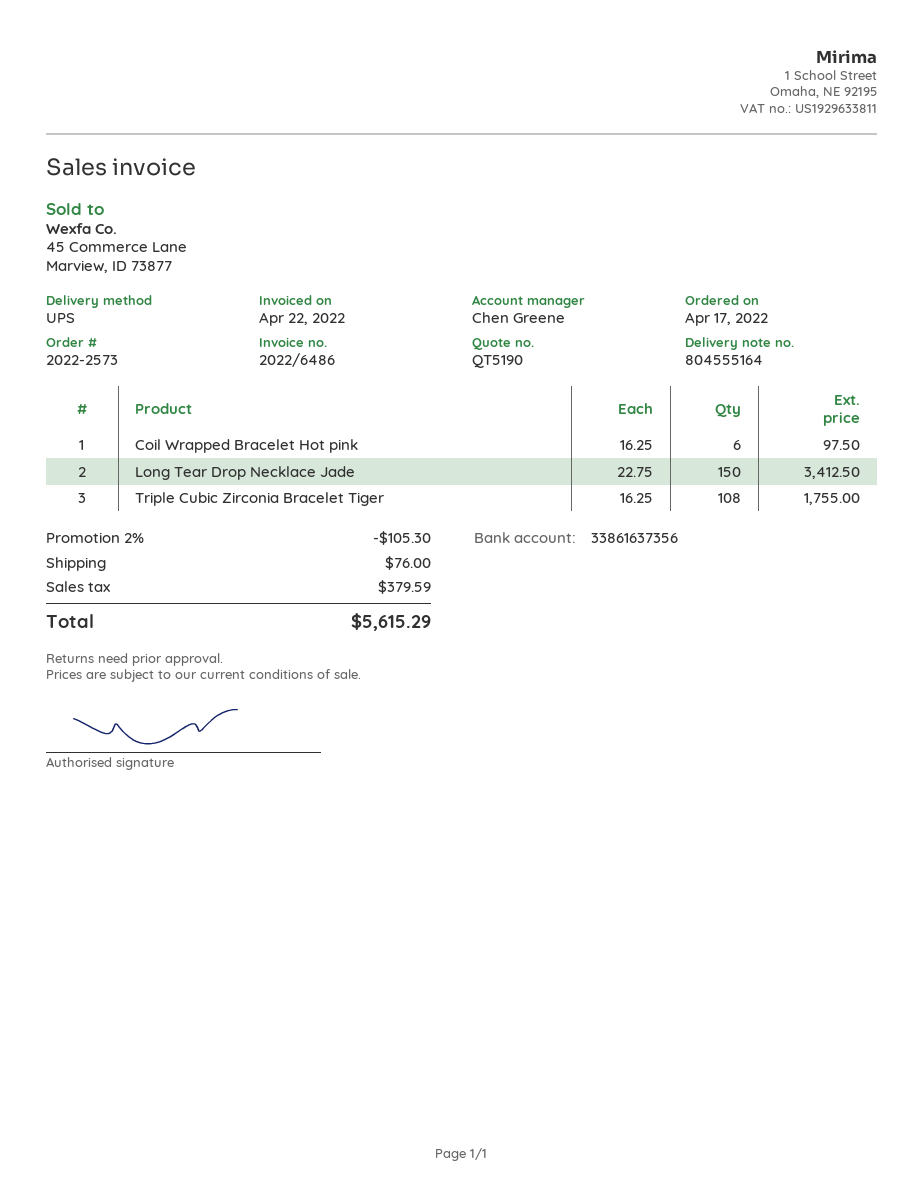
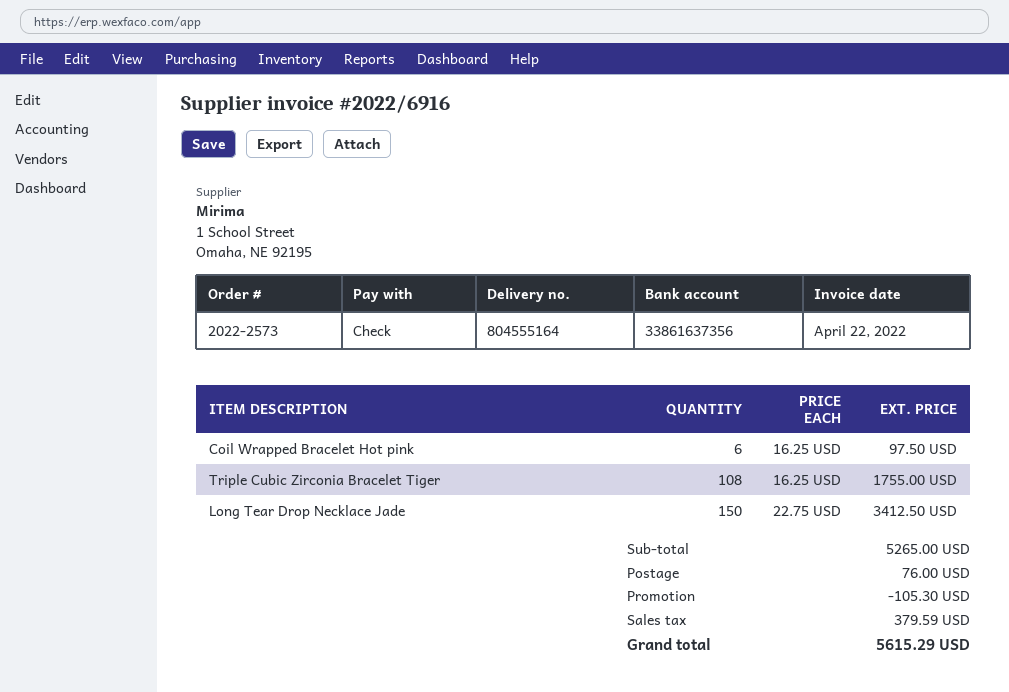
invoice number: 2022/6486 -> 2022/6916

